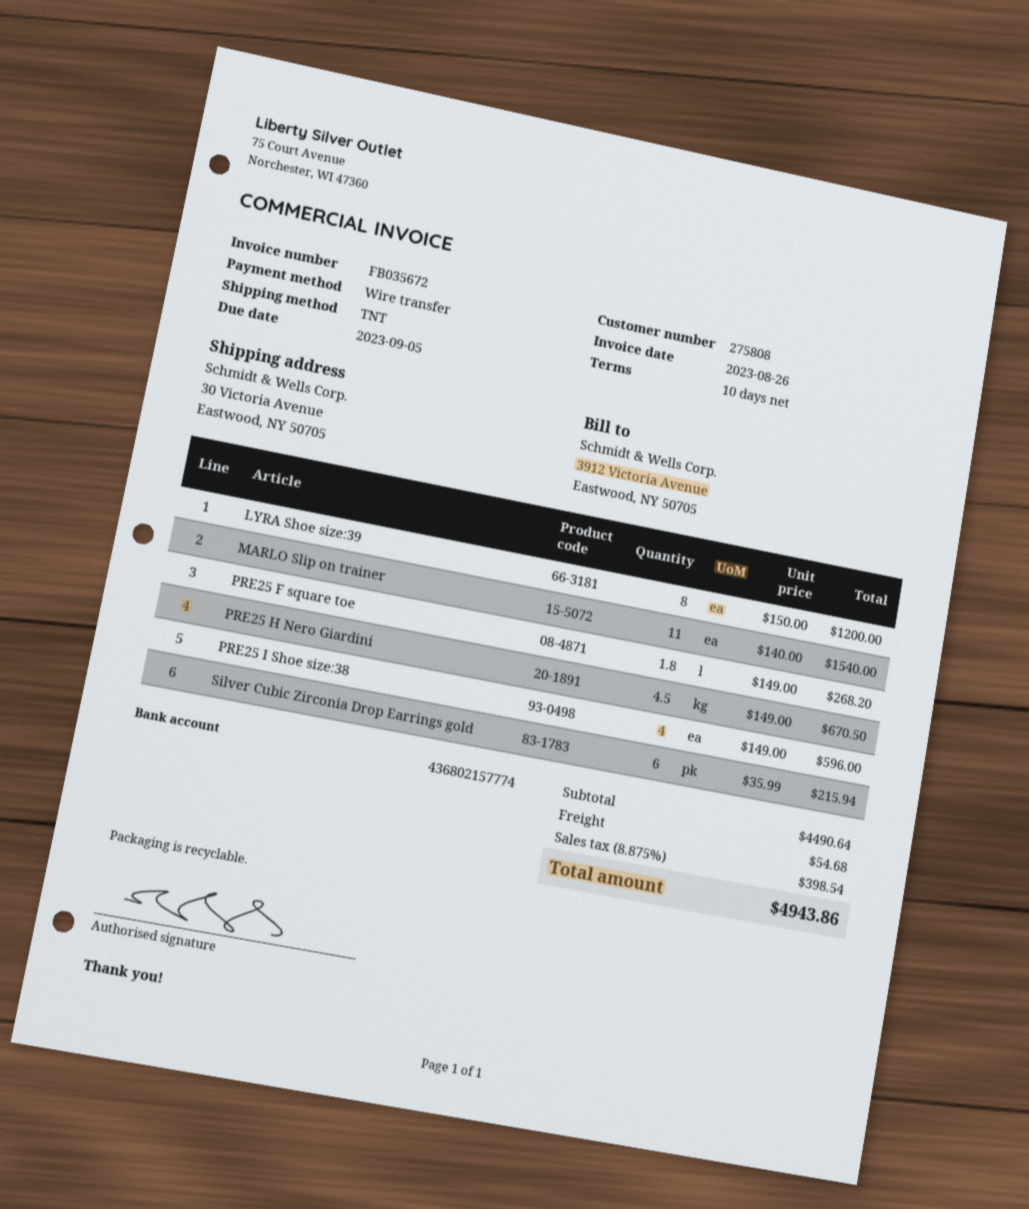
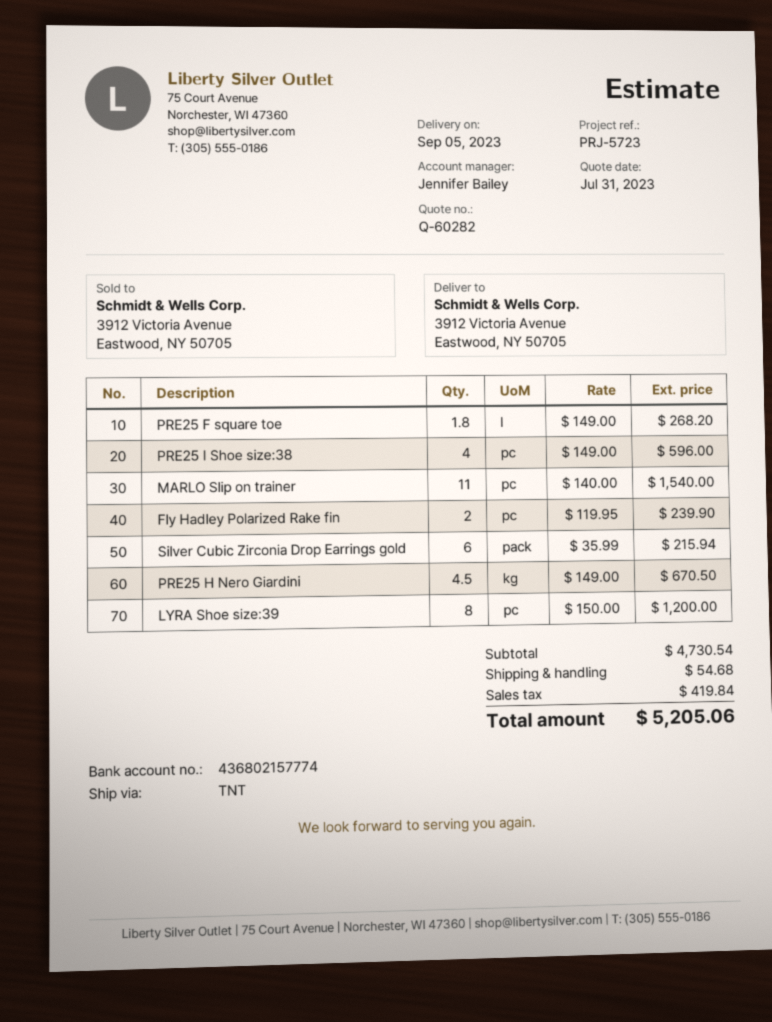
ship to: 30 Victoria Avenue, Eastwood, NY 50705 -> 3912 Victoria Avenue, Eastwood, NY 50705
Fly Hadley Polarized Rake fin: none -> 2 x 119.95 = 239.90
subtotal: 4490.64 -> 4730.54
tax: 398.54 -> 419.84
total: 4943.86 -> 5205.06

